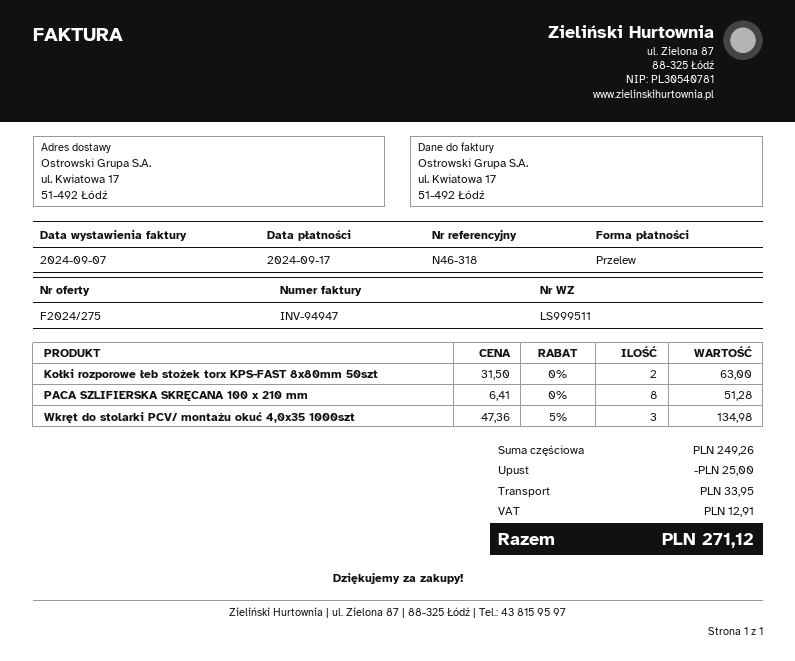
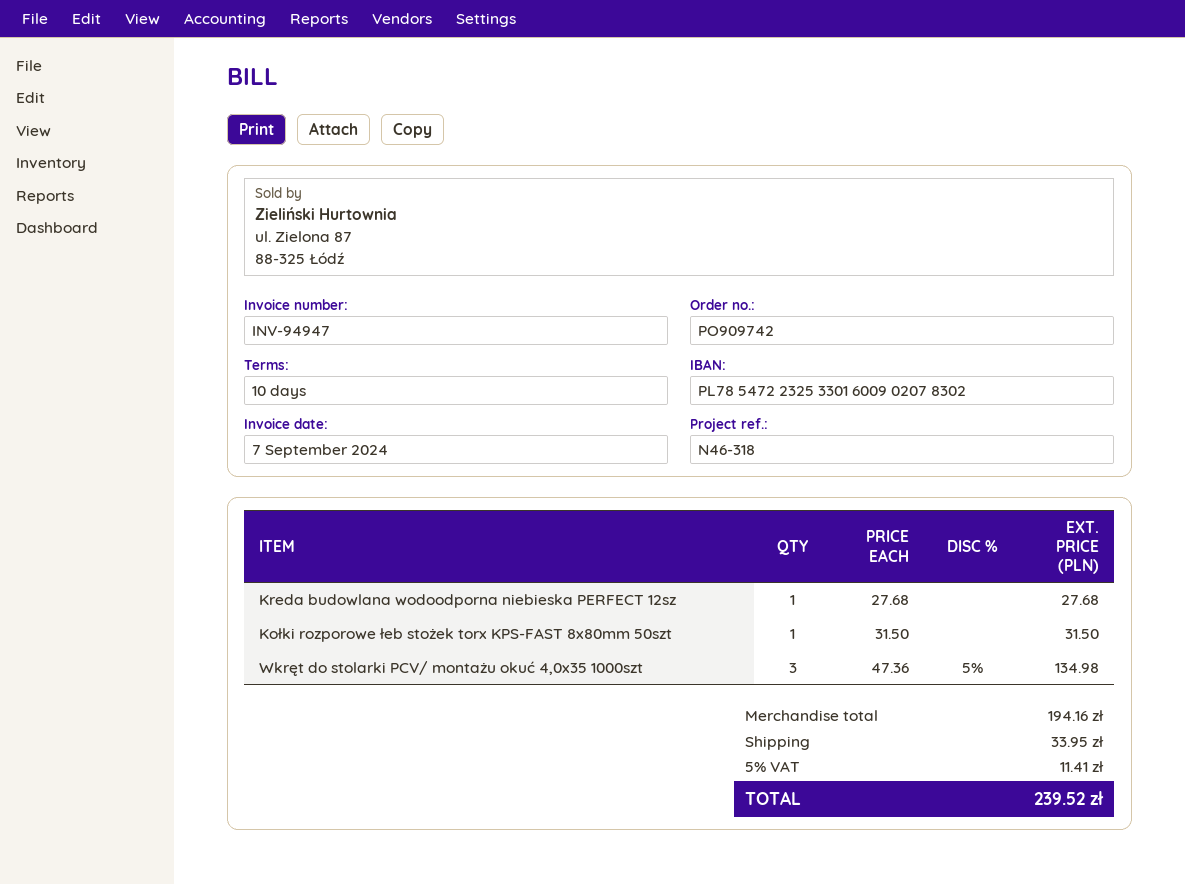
Kołki rozporowe łeb stożek torx KPS-FAST 8x80mm 50szt: 2 x 31.50 = 63.00 -> 1 x 31.50 = 31.50
PACA SZLIFIERSKA SKRĘCANA 100 x 210 mm: 8 x 6.41 = 51.28 -> none
Kreda budowlana wodoodporna niebieska PERFECT 12sz: none -> 1 x 27.68 = 27.68
subtotal: 249.26 -> 194.16
discount: 25.00 -> none
tax: 12.91 -> 11.41
total: 271.12 -> 239.52

